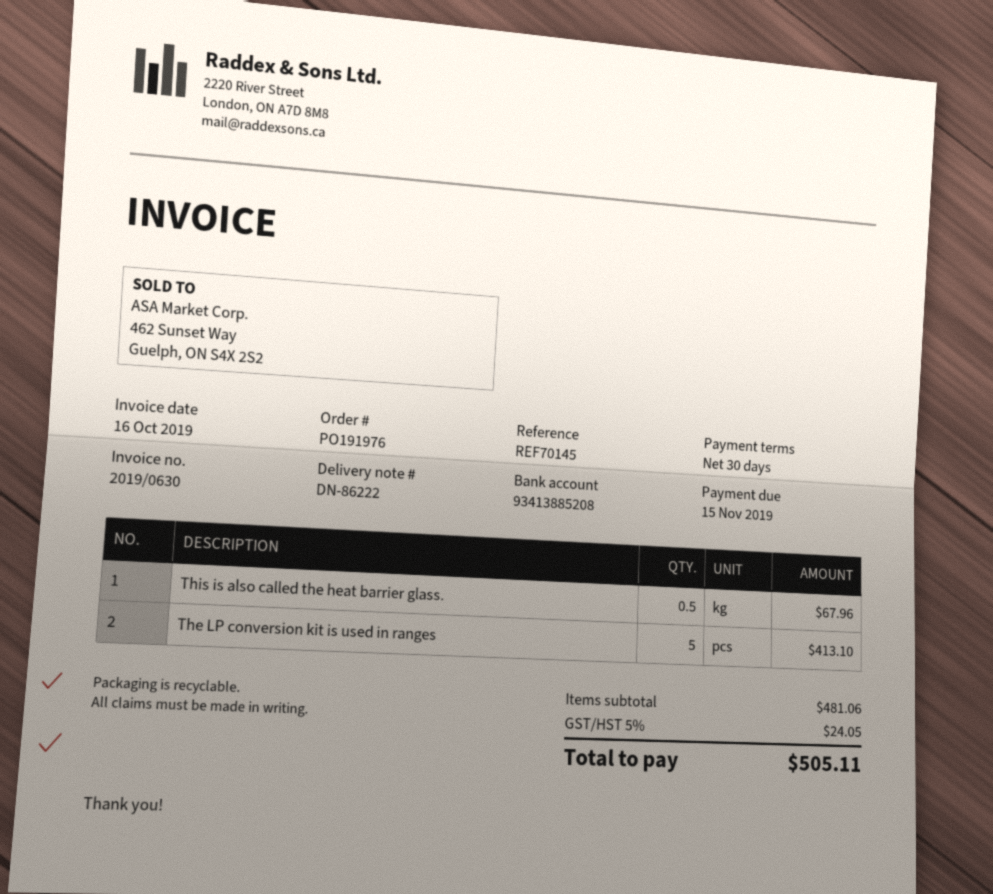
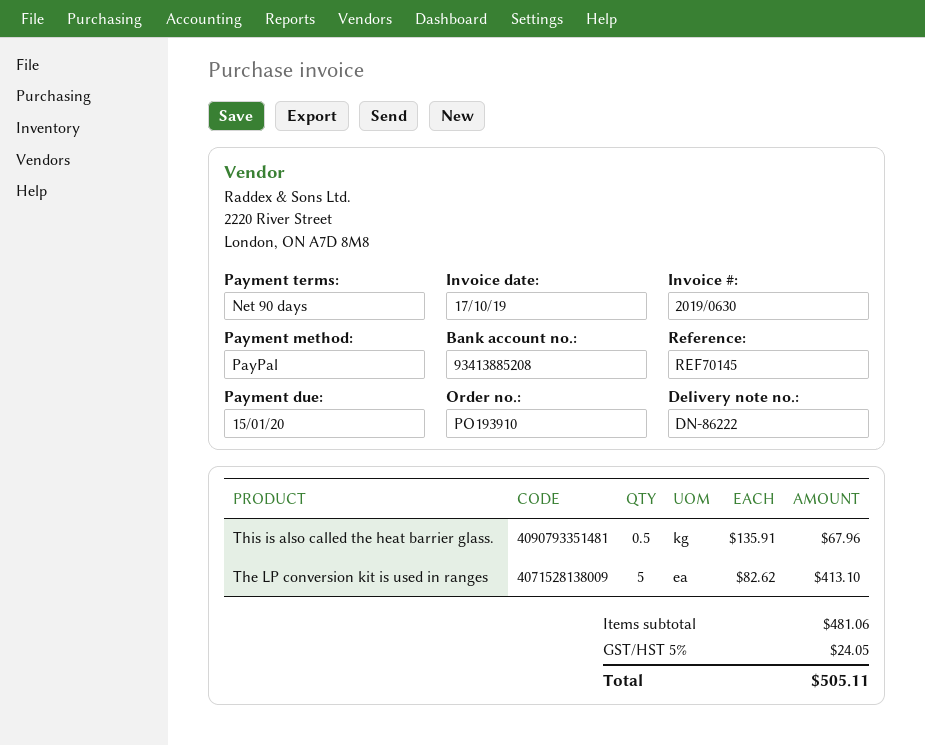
order number: PO191976 -> PO193910
invoice date: 2019-10-16 -> 2019-10-17
payment terms: 30 days -> 90 days
due date: 2019-11-15 -> 2020-01-15

